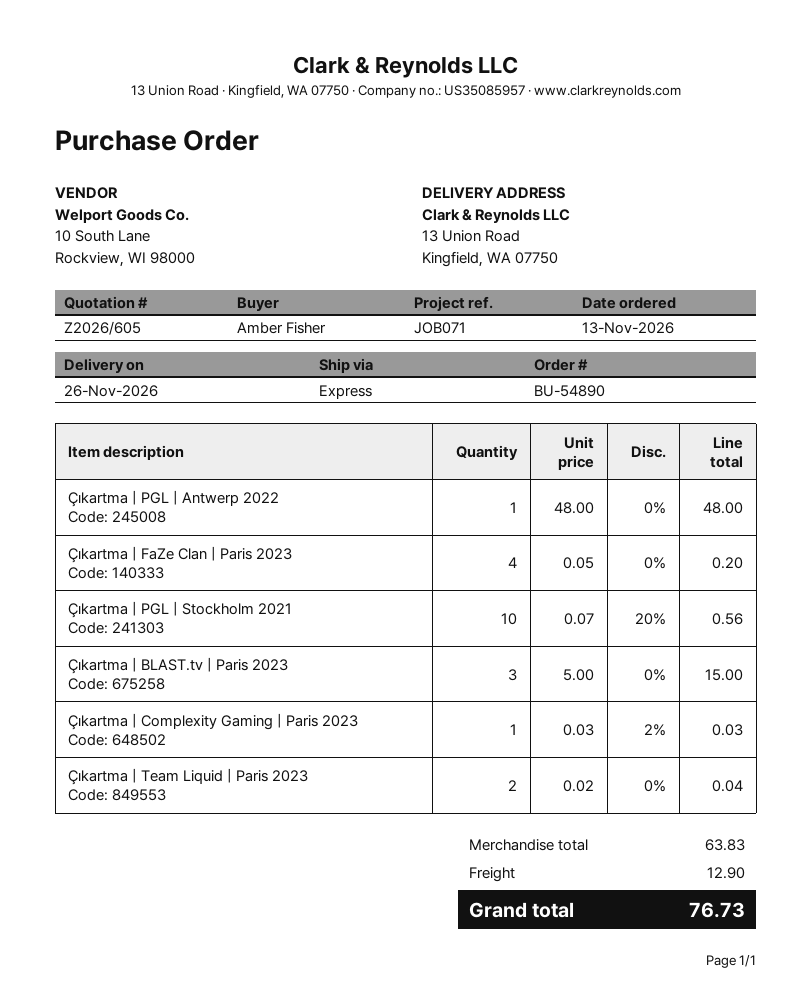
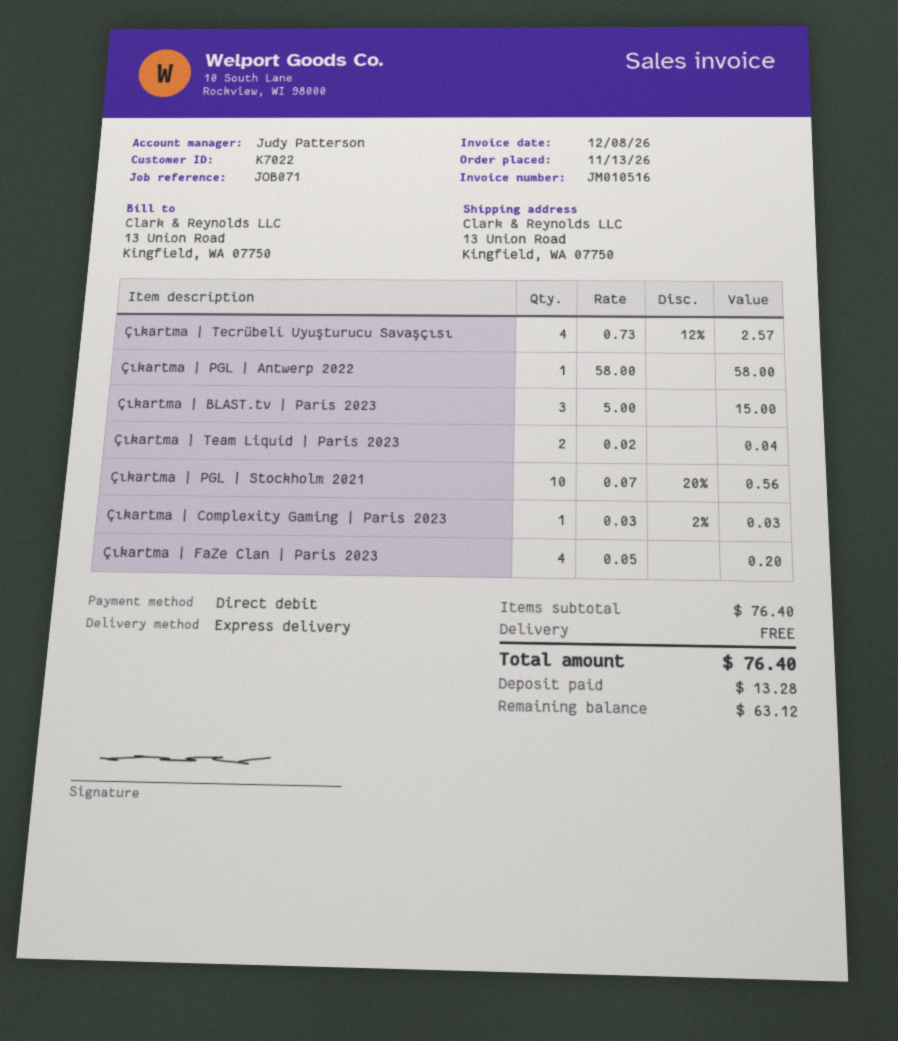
Çıkartma | PGL | Antwerp 2022: 1 x 48.00 = 48.00 -> 1 x 58.00 = 58.00
Çıkartma | Tecrübeli Uyuşturucu Savaşçısı: none -> 4 x 0.73 - 12% = 2.57
subtotal: 63.83 -> 76.40
shipping: 12.90 -> 0.00
total: 76.73 -> 76.40

